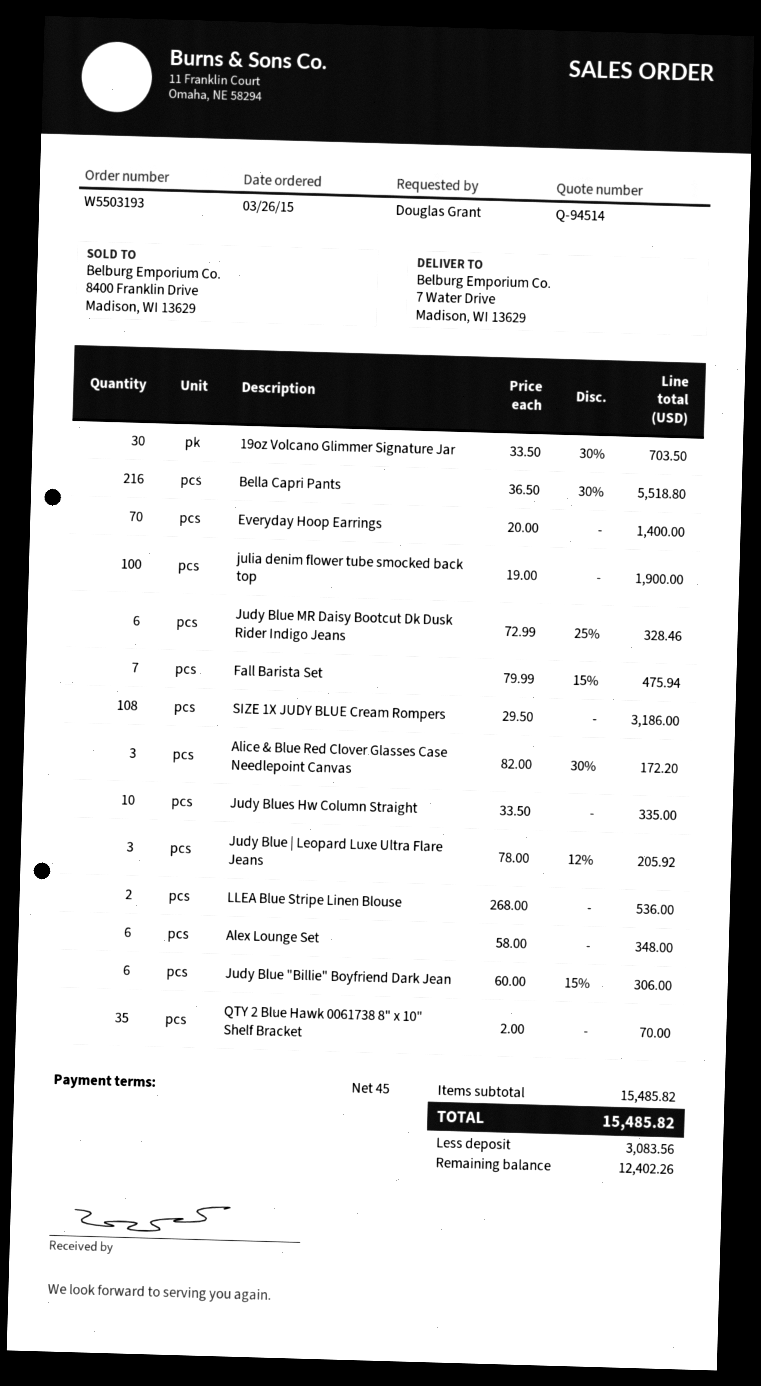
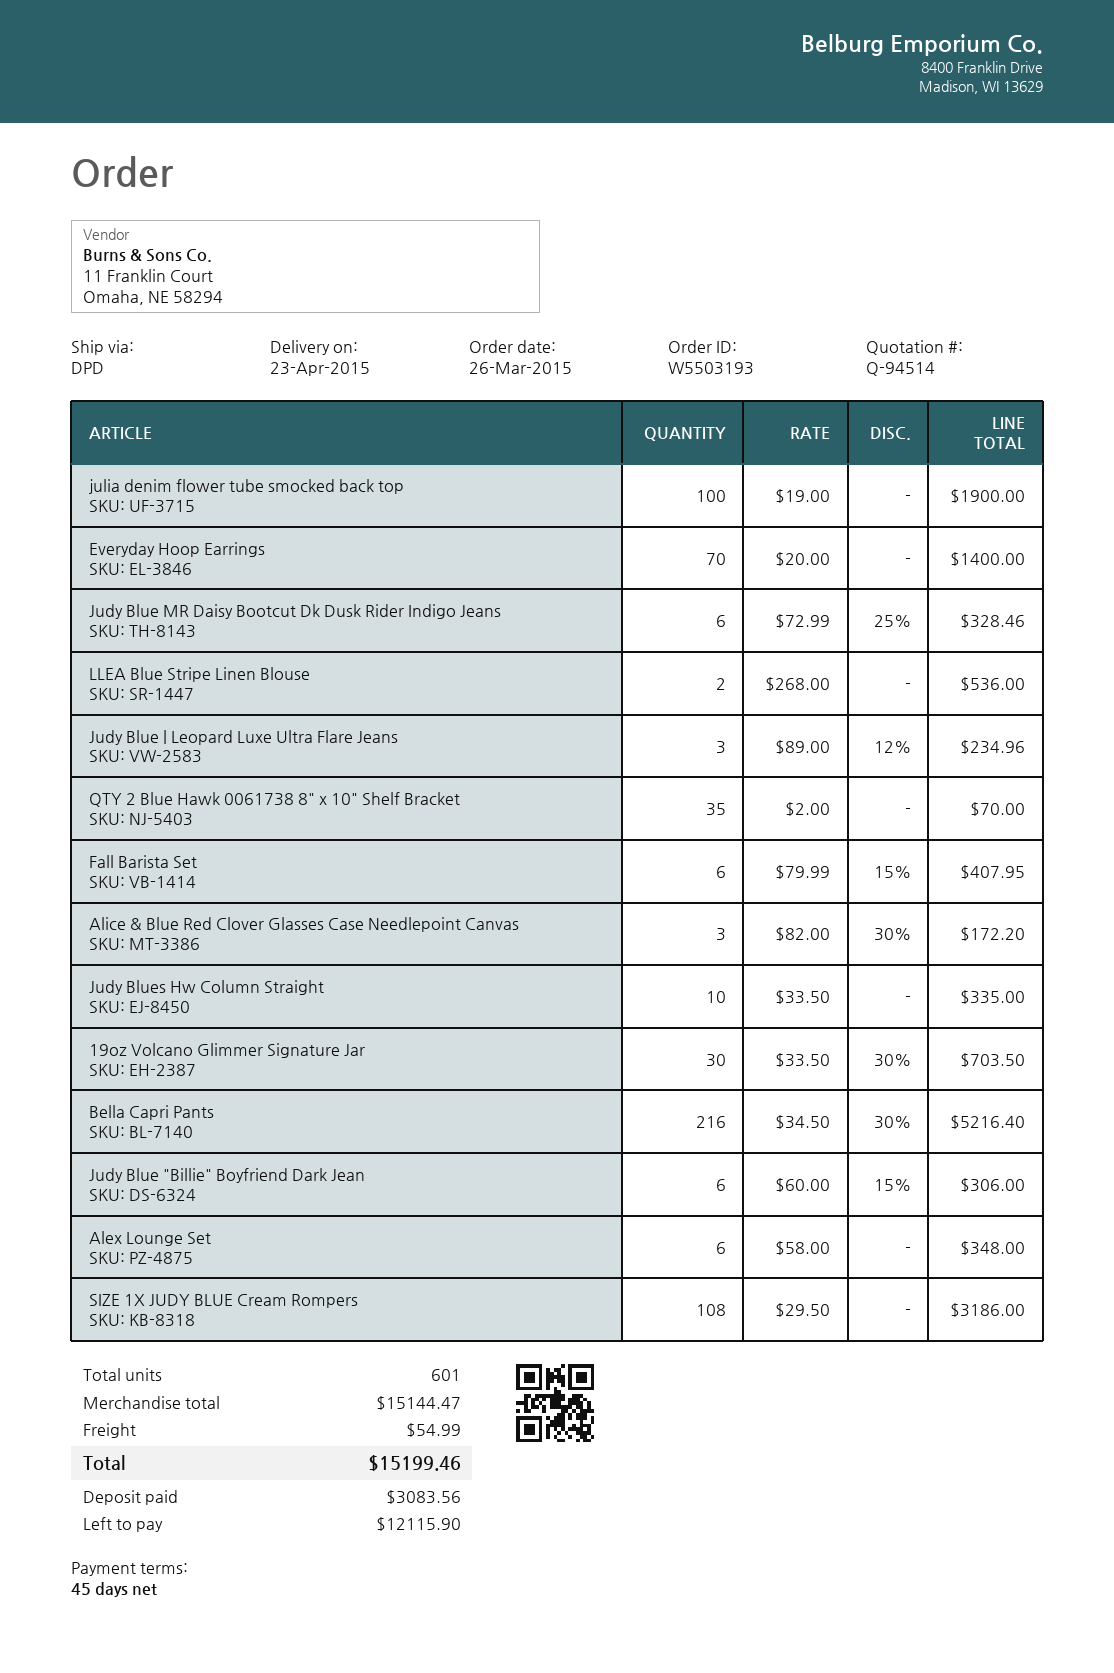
Bella Capri Pants: 216 x 36.50 - 30% = 5518.80 -> 216 x 34.50 - 30% = 5216.40
Fall Barista Set: 7 x 79.99 - 15% = 475.94 -> 6 x 79.99 - 15% = 407.95
Judy Blue | Leopard Luxe Ultra Flare Jeans: 3 x 78.00 - 12% = 205.92 -> 3 x 89.00 - 12% = 234.96
subtotal: 15485.82 -> 15144.47
shipping: none -> 54.99
total: 15485.82 -> 15199.46
balance: 12402.26 -> 12115.90

